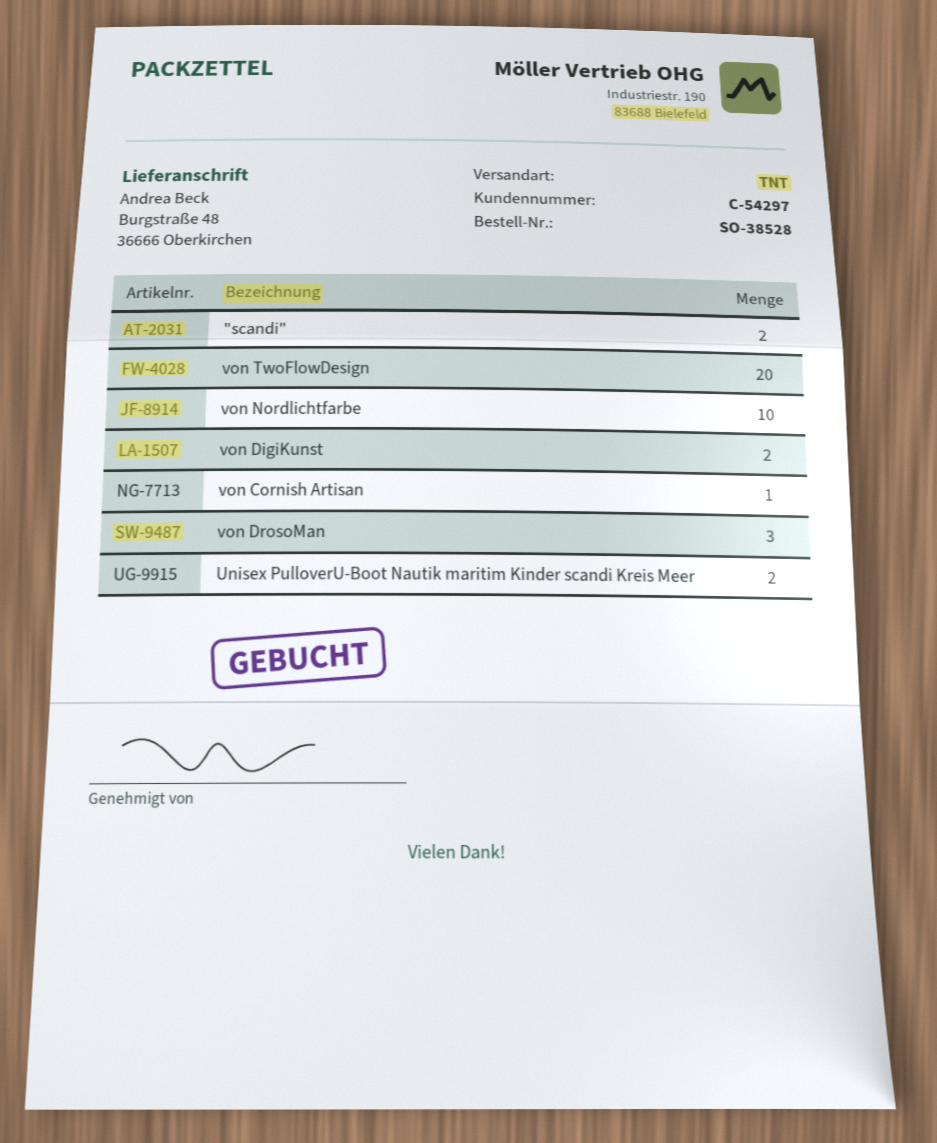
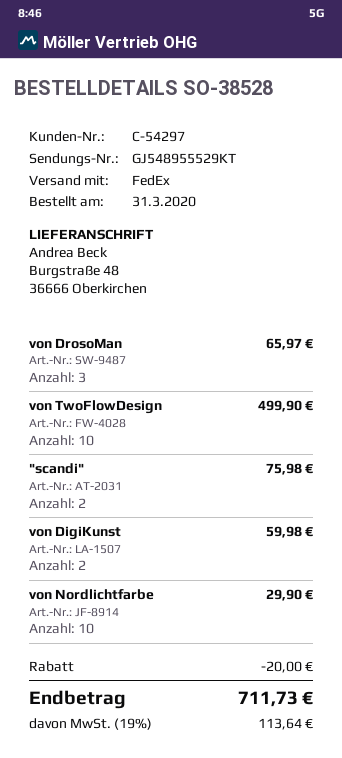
shipping method: TNT -> FedEx
von TwoFlowDesign: 20 -> 10
von Cornish Artisan: 1 -> none
Unisex PulloverU-Boot Nautik maritim Kinder scandi Kreis Meer: 2 -> none

